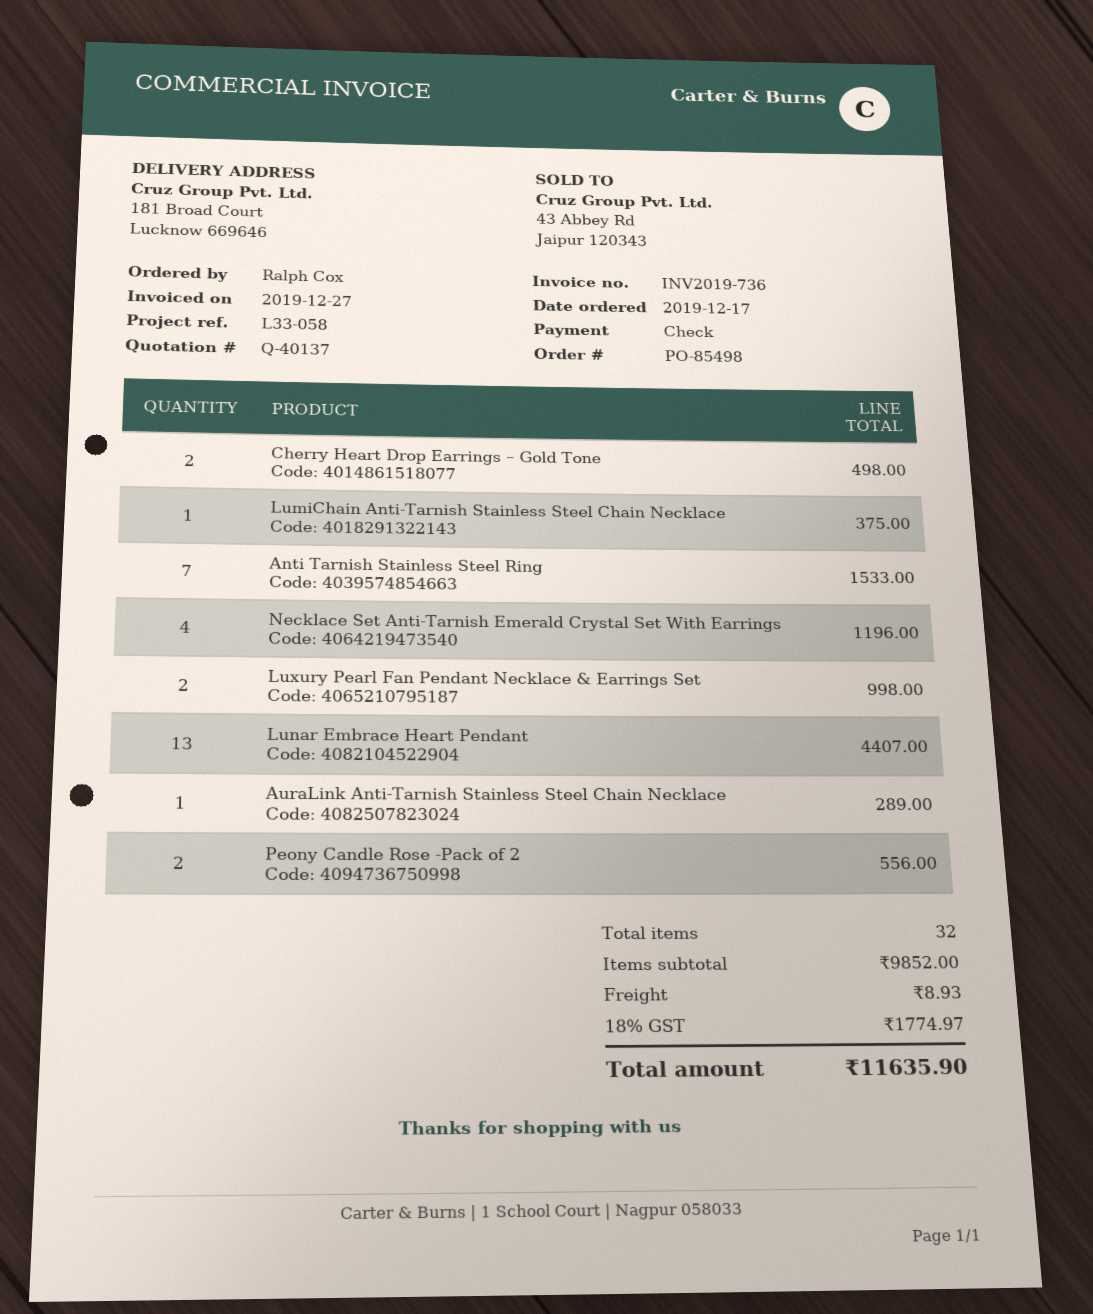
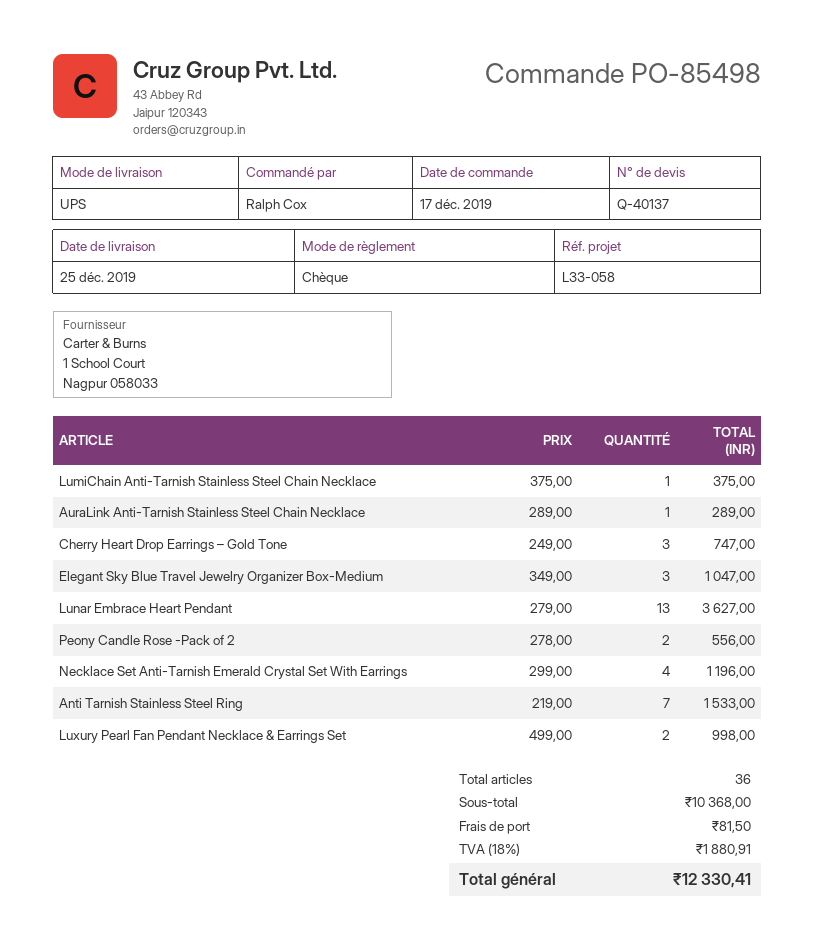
Cherry Heart Drop Earrings – Gold Tone: 2 for 498.00 -> 3 for 747.00
Lunar Embrace Heart Pendant: 13 for 4407.00 -> 13 for 3627.00
Elegant Sky Blue Travel Jewelry Organizer Box-Medium: none -> 3 for 1047.00
total quantity: 32 -> 36
subtotal: 9852.00 -> 10368.00
shipping: 8.93 -> 81.50
tax: 18% = 1774.97 -> 18% = 1880.91
total: 11635.90 -> 12330.41

